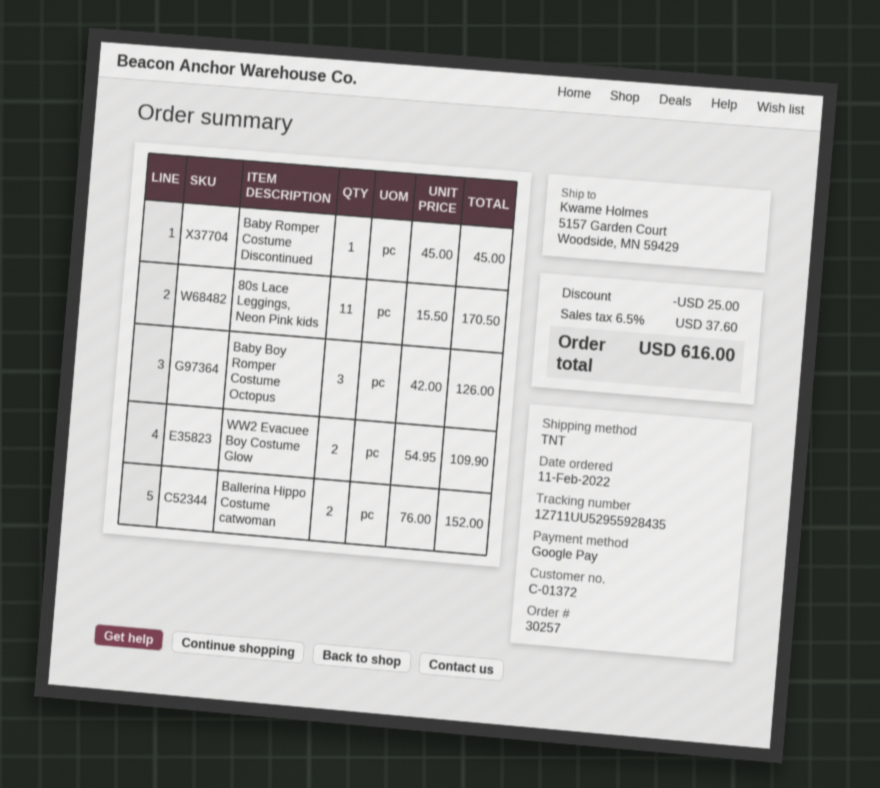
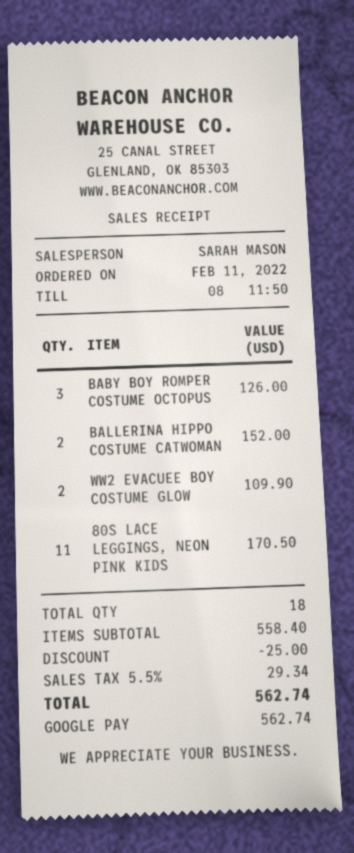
Baby Romper Costume Discontinued: 1 for 45.00 -> none
tax: 6.5% = 37.60 -> 5.5% = 29.34
total: 616.00 -> 562.74

